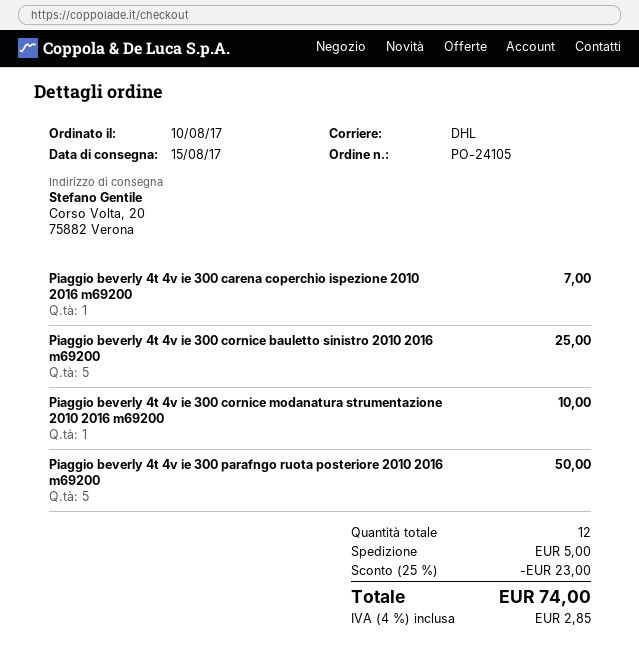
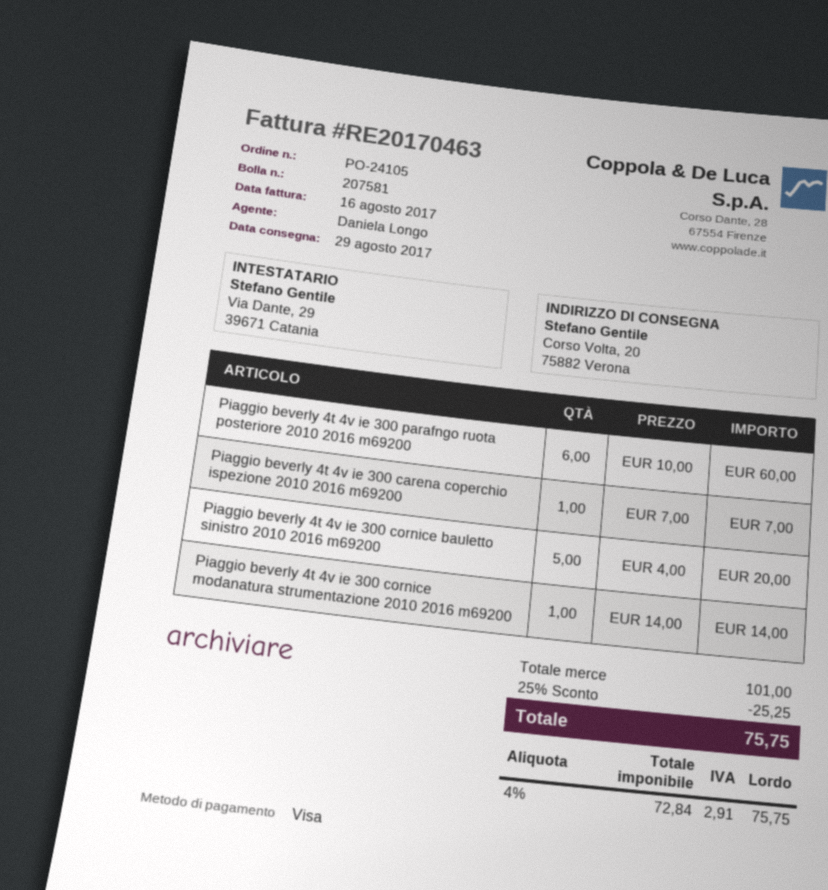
delivery date: 2017-08-15 -> 2017-08-29
Piaggio beverly 4t 4v ie 300 cornice bauletto sinistro 2010 2016 m69200: 5 for 25.00 -> 5 for 20.00
Piaggio beverly 4t 4v ie 300 cornice modanatura strumentazione 2010 2016 m69200: 1 for 10.00 -> 1 for 14.00
Piaggio beverly 4t 4v ie 300 parafngo ruota posteriore 2010 2016 m69200: 5 for 50.00 -> 6 for 60.00
discount: 25% = 23.00 -> 25% = 25.25
shipping: 5.00 -> none
tax: 4% = 2.85 -> 4% = 2.91
total: 74.00 -> 75.75

